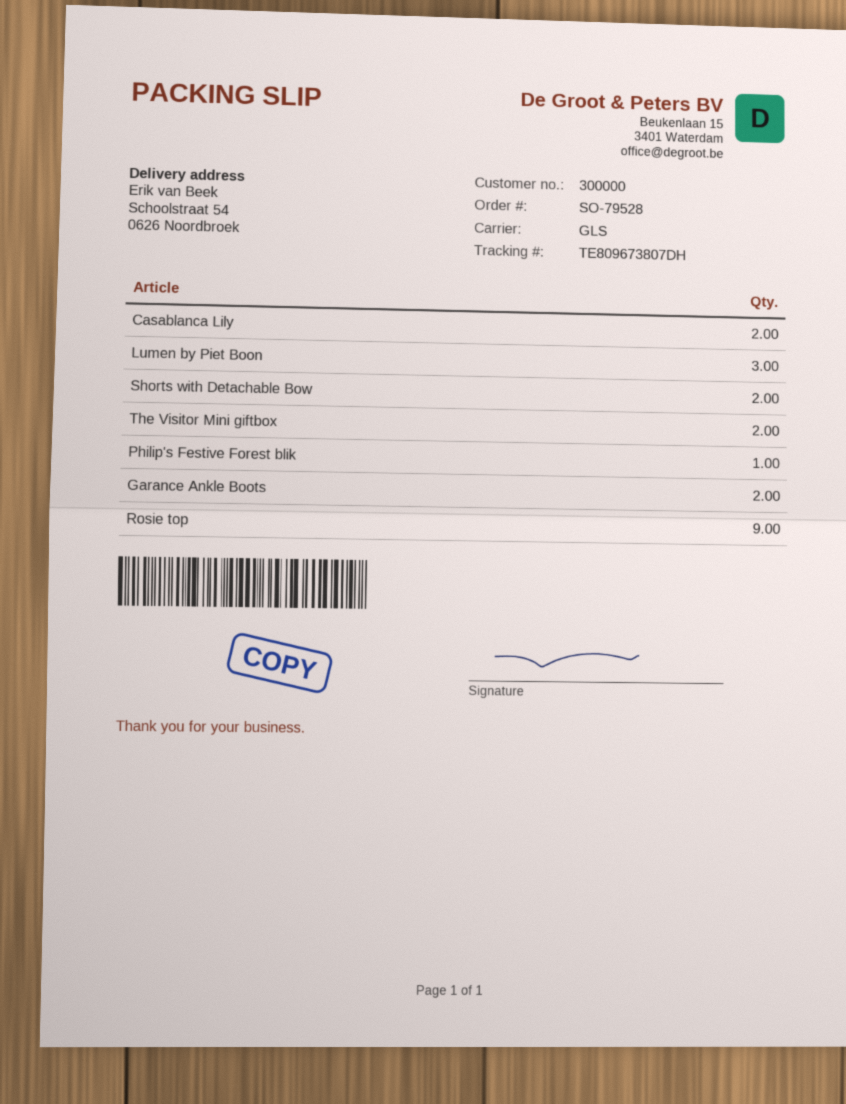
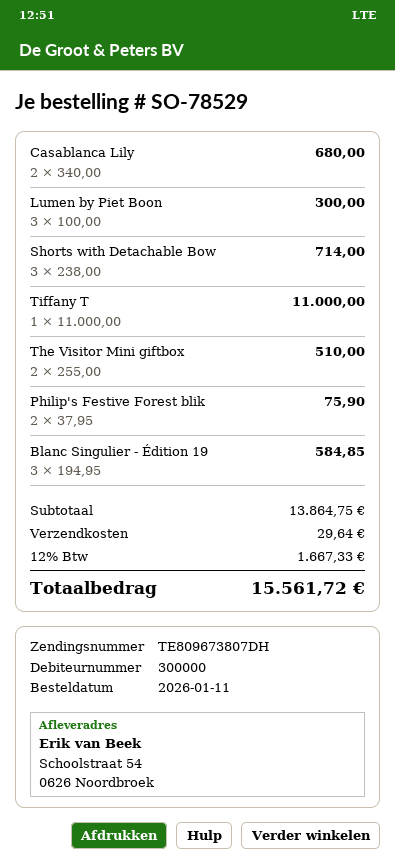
order number: SO-79528 -> SO-78529
Shorts with Detachable Bow: 2 -> 3
Philip's Festive Forest blik: 1 -> 2
Garance Ankle Boots: 2 -> none
Rosie top: 9 -> none
Tiffany T: none -> 1
Blanc Singulier - Édition 19: none -> 3

